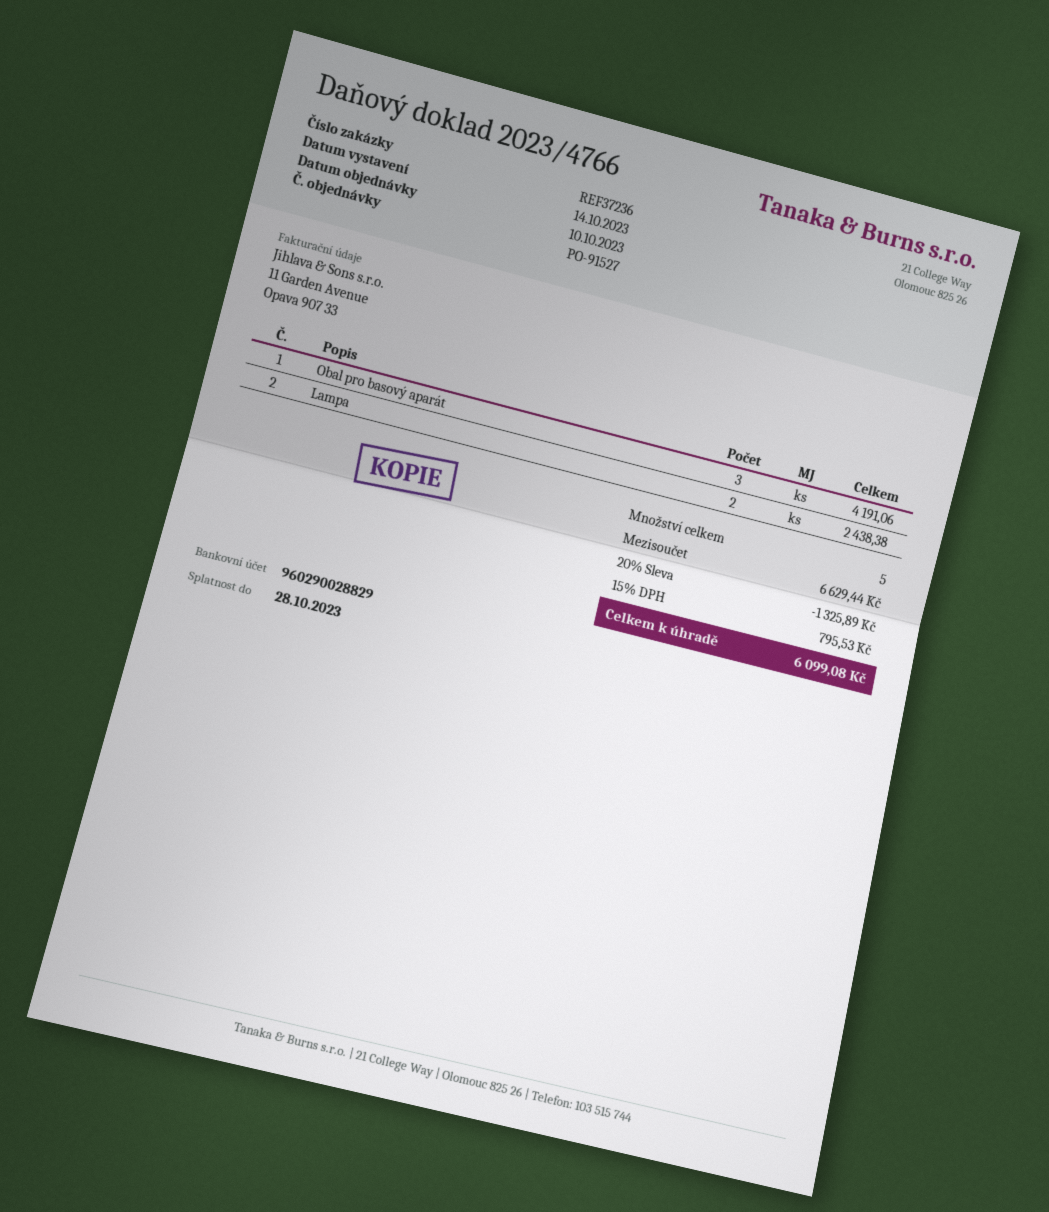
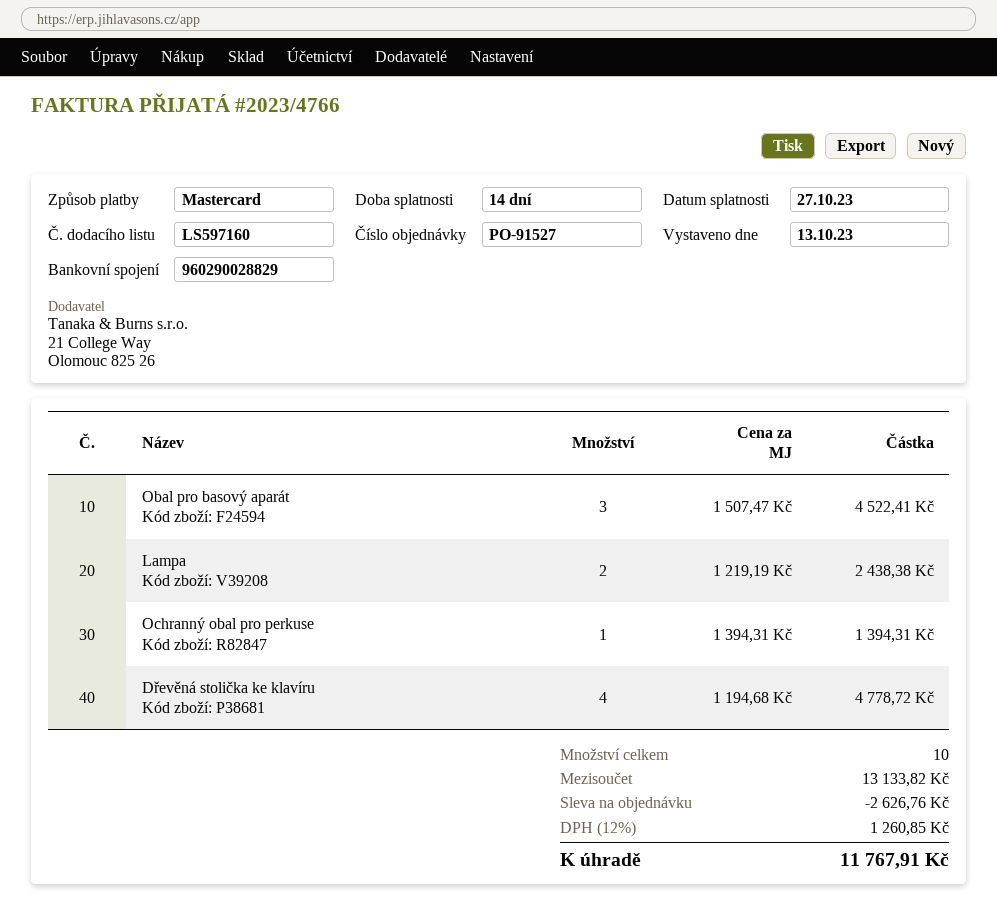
invoice date: 2023-10-14 -> 2023-10-13
due date: 2023-10-28 -> 2023-10-27
Obal pro basový aparát: 3 for 4191.06 -> 3 for 4522.41
Ochranný obal pro perkuse: none -> 1 for 1394.31
Dřevěná stolička ke klavíru: none -> 4 for 4778.72
total quantity: 5 -> 10
subtotal: 6629.44 -> 13133.82
discount: 1325.89 -> 2626.76
tax: 15% = 795.53 -> 12% = 1260.85
total: 6099.08 -> 11767.91

